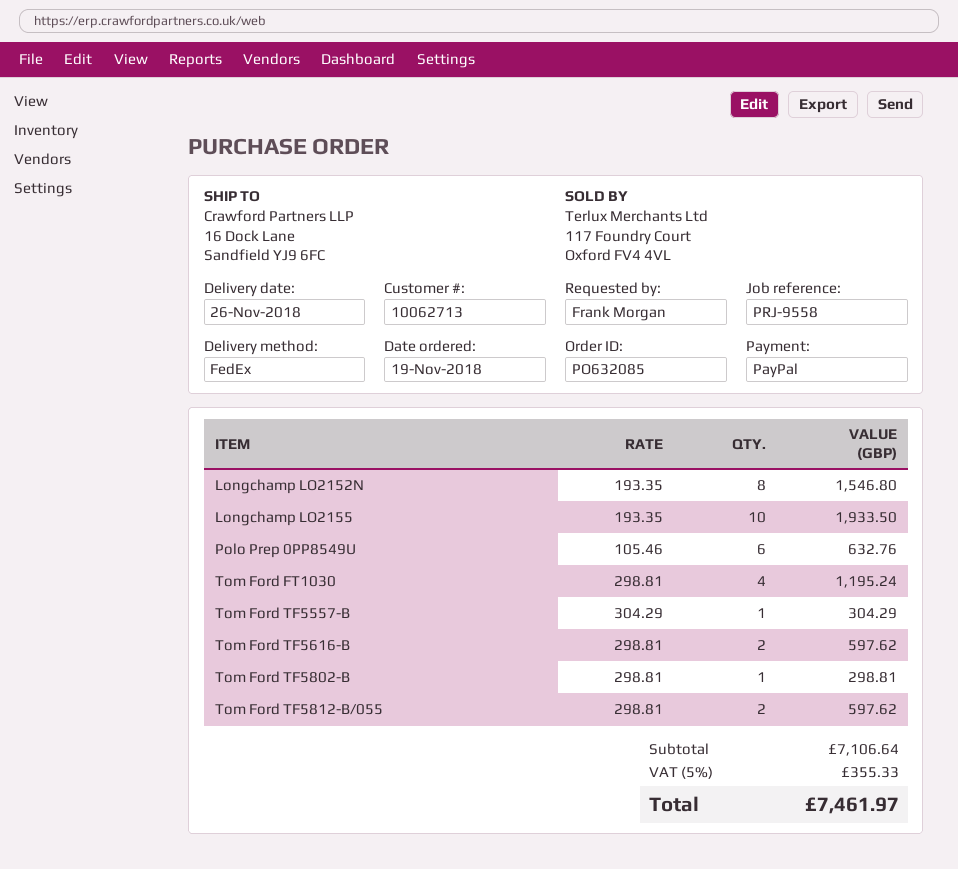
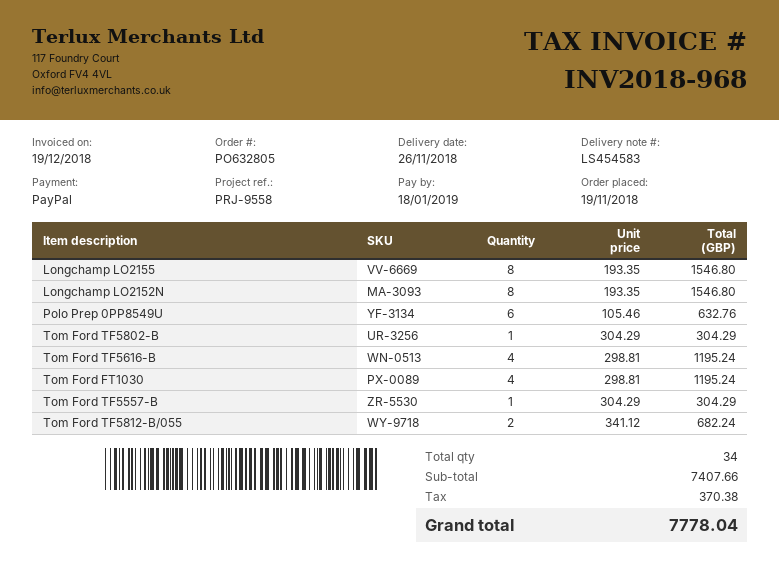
order number: PO632085 -> PO632805
Longchamp LO2155: 10 x 193.35 = 1933.50 -> 8 x 193.35 = 1546.80
Tom Ford TF5616-B: 2 x 298.81 = 597.62 -> 4 x 298.81 = 1195.24
Tom Ford TF5802-B: 1 x 298.81 = 298.81 -> 1 x 304.29 = 304.29
Tom Ford TF5812-B/055: 2 x 298.81 = 597.62 -> 2 x 341.12 = 682.24
subtotal: 7106.64 -> 7407.66
tax: 355.33 -> 370.38
total: 7461.97 -> 7778.04

